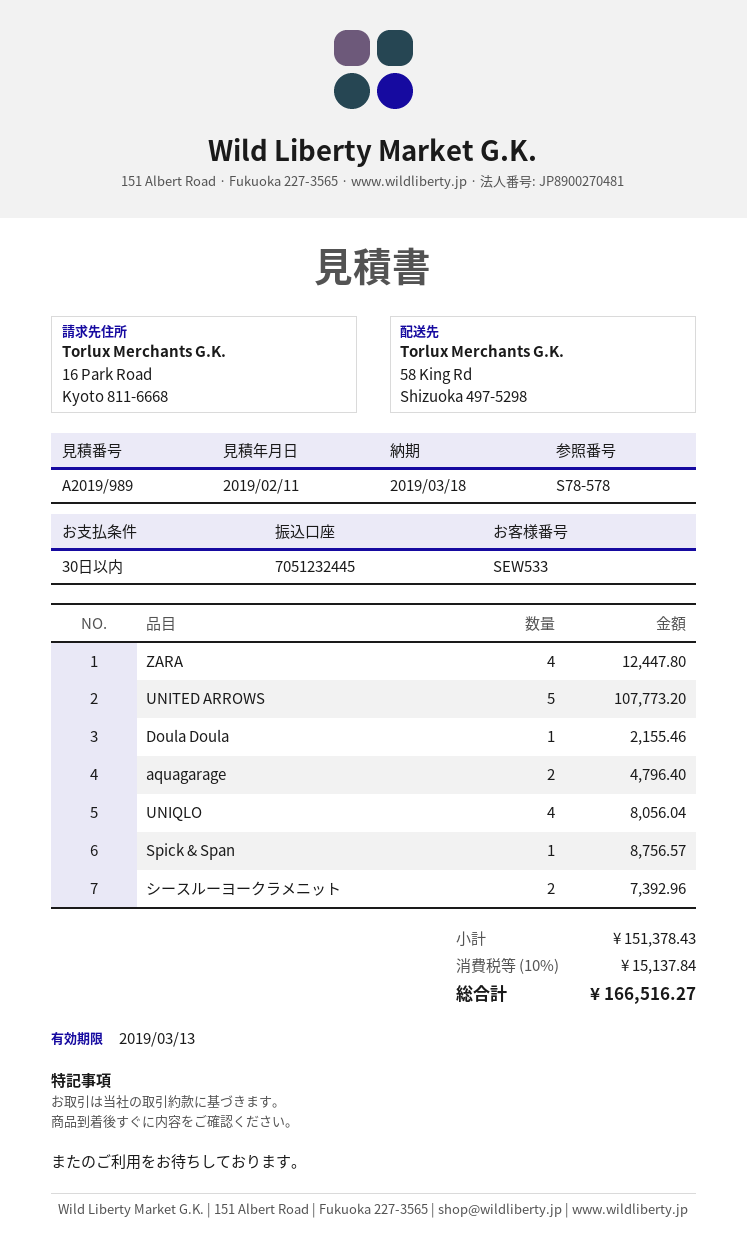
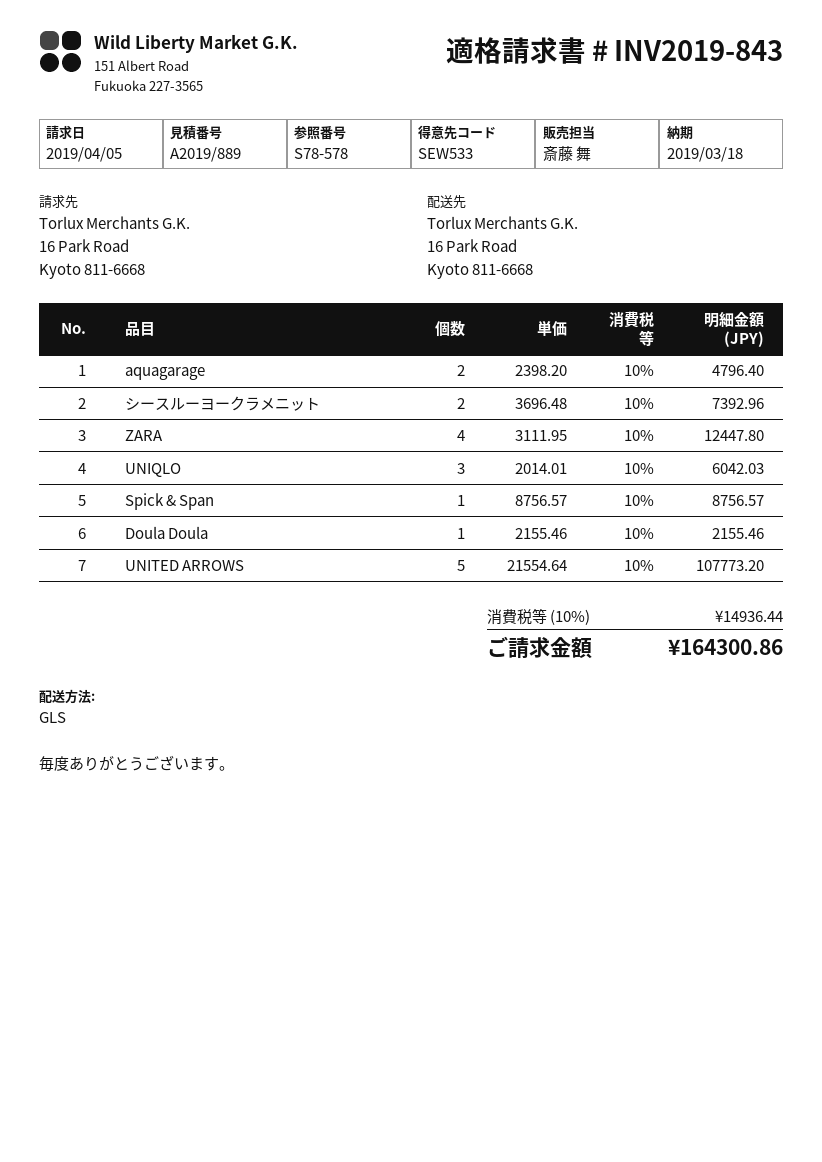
quote number: A2019/989 -> A2019/889
ship to: 58 King Rd, Shizuoka 497-5298 -> 16 Park Road, Kyoto 811-6668
UNIQLO: 4 for 8056.04 -> 3 for 6042.03
tax: 10% = 15137.84 -> 10% = 14936.44
total: 166516.27 -> 164300.86

